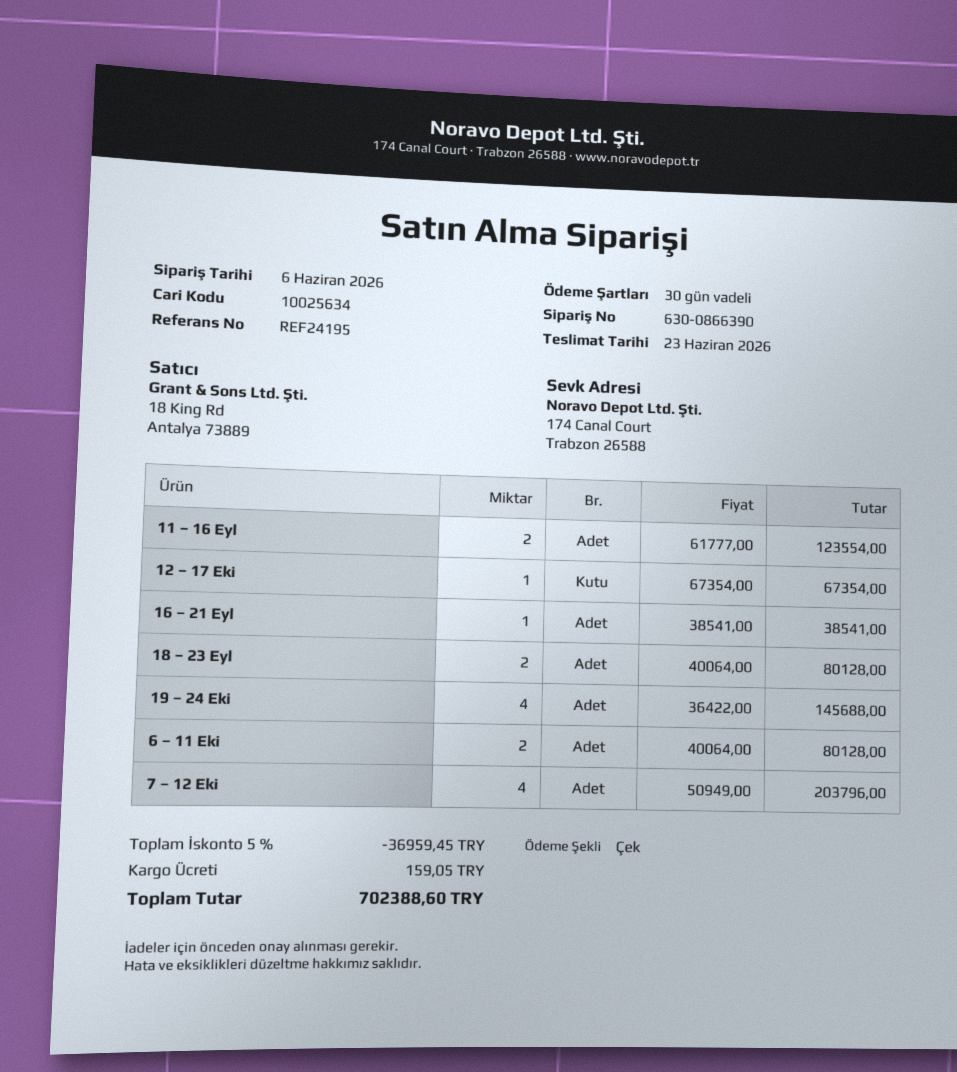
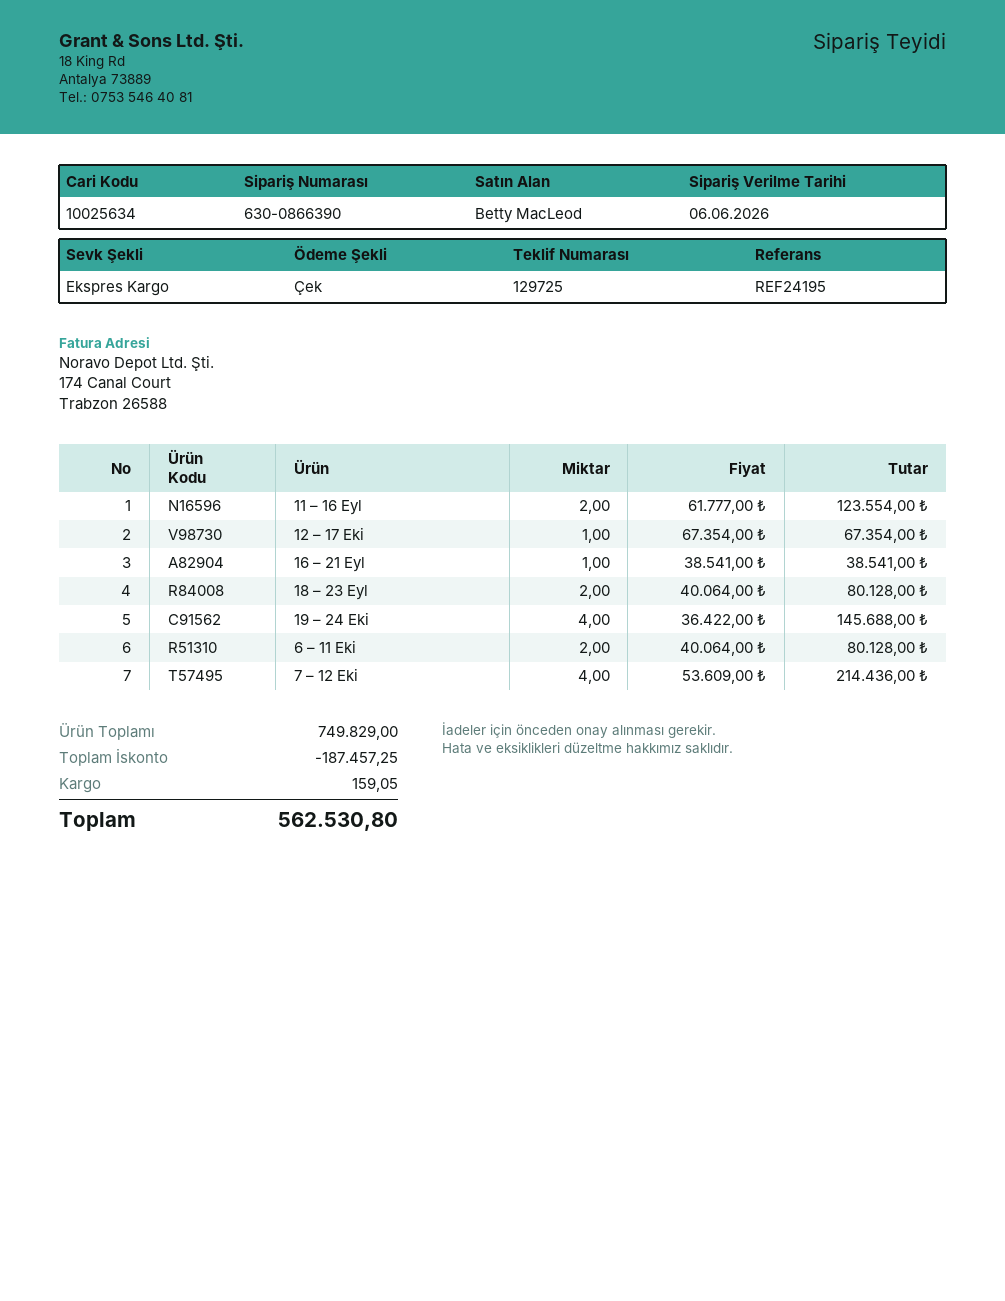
7 – 12 Eki: 4 x 50949.00 = 203796.00 -> 4 x 53609.00 = 214436.00
discount: 36959.45 -> 187457.25
total: 702388.60 -> 562530.80

